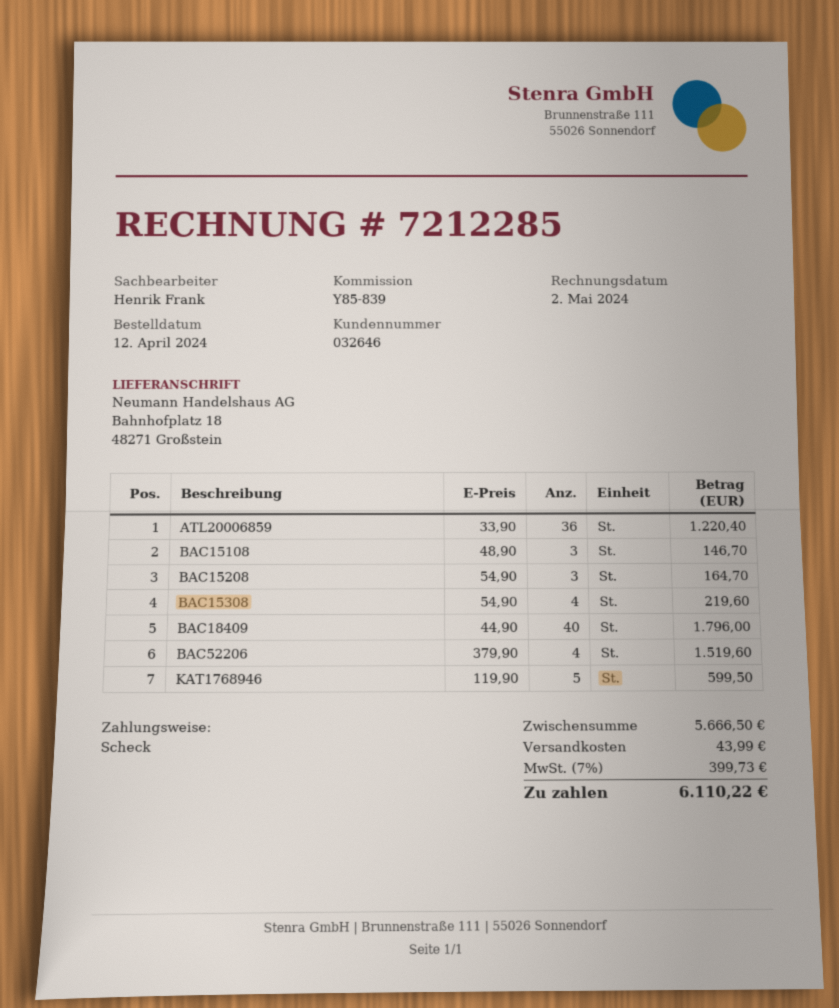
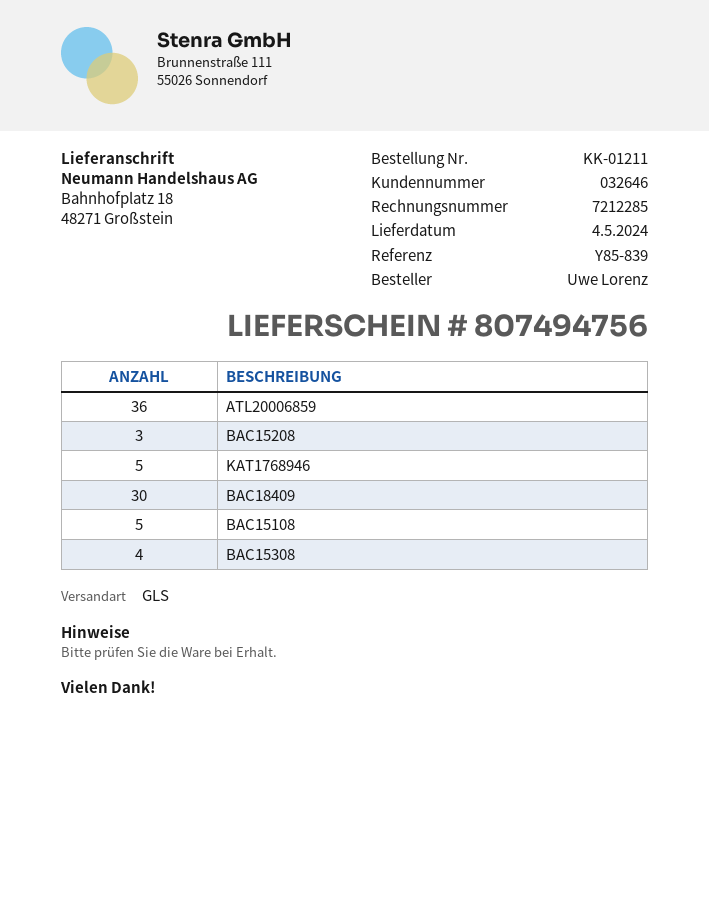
BAC15108: 3 -> 5
BAC18409: 40 -> 30
BAC52206: 4 -> none

